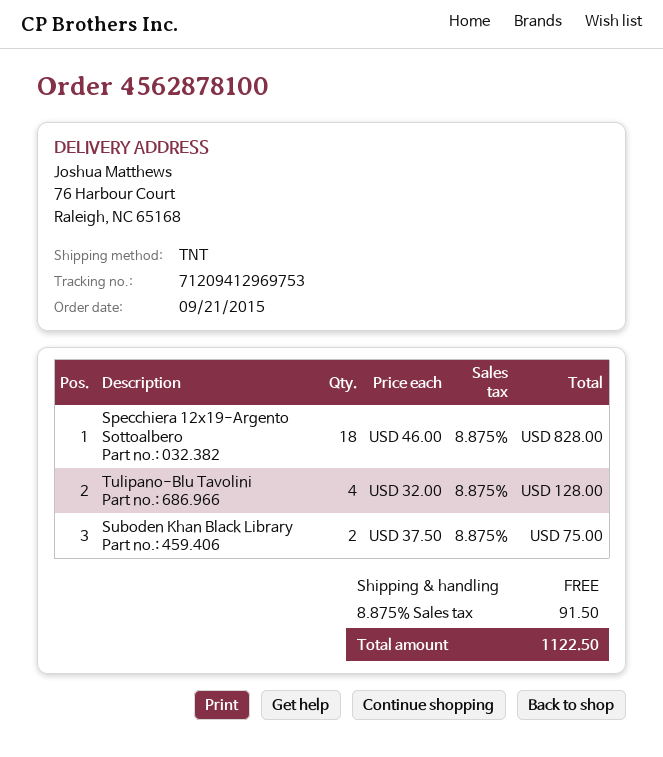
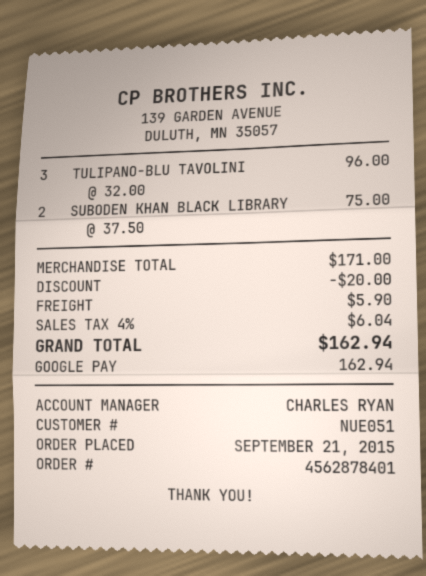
order number: 4562878100 -> 4562878401
Specchiera 12x19-Argento Sottoalbero: 18 x 46.00 = 828.00 -> none
Tulipano-Blu Tavolini: 4 x 32.00 = 128.00 -> 3 x 32.00 = 96.00
discount: none -> 20.00
shipping: 0.00 -> 5.90
tax: 8.875% = 91.50 -> 4% = 6.04
total: 1122.50 -> 162.94

